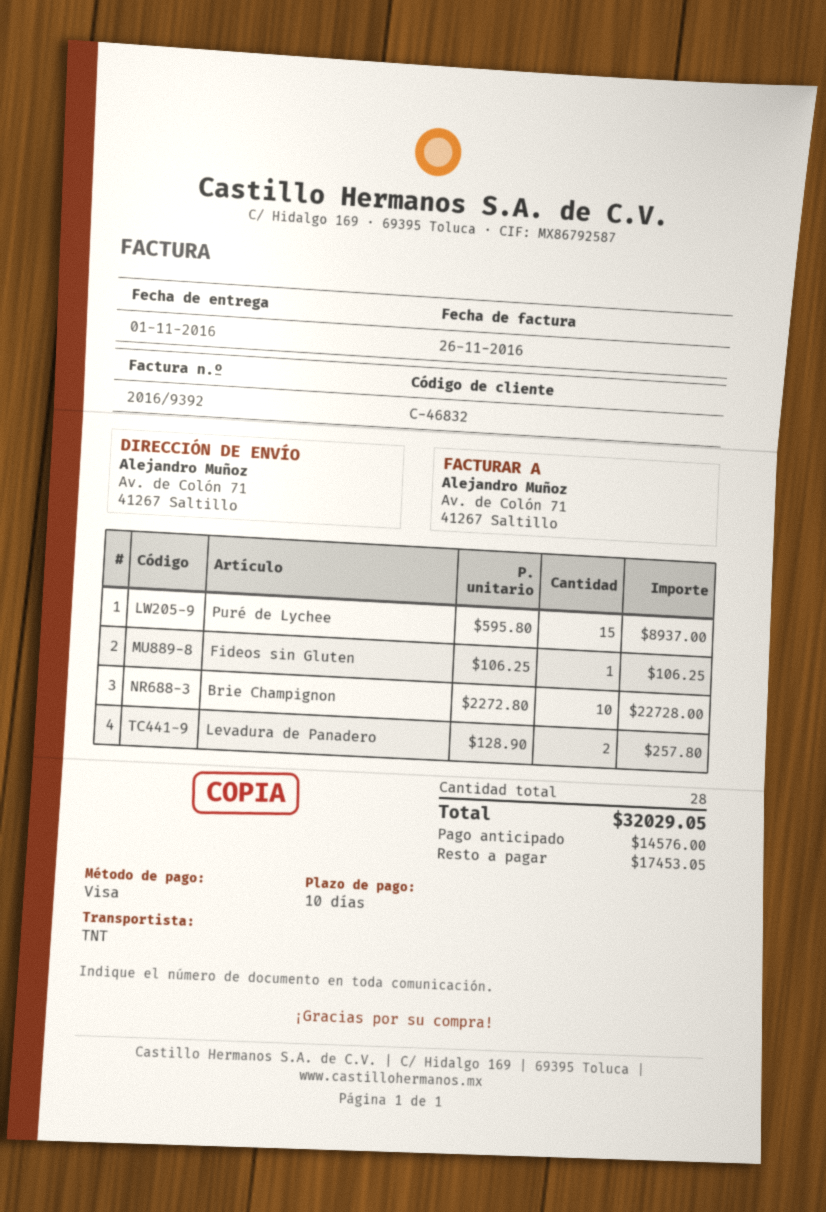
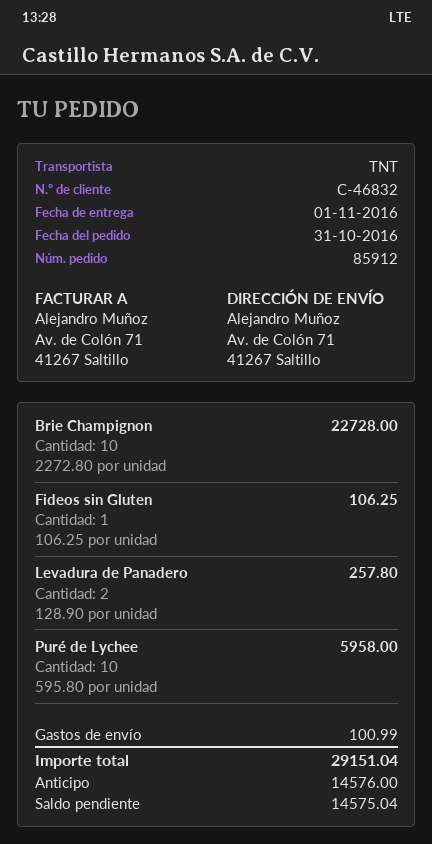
Puré de Lychee: 15 x 595.80 = 8937.00 -> 10 x 595.80 = 5958.00
shipping: none -> 100.99
total: 32029.05 -> 29151.04
balance: 17453.05 -> 14575.04

